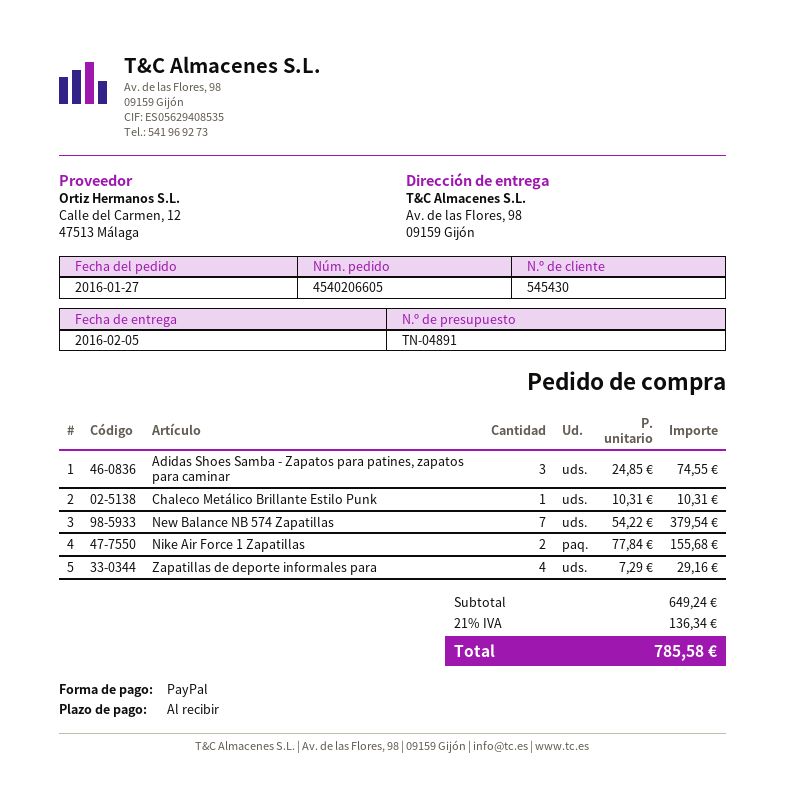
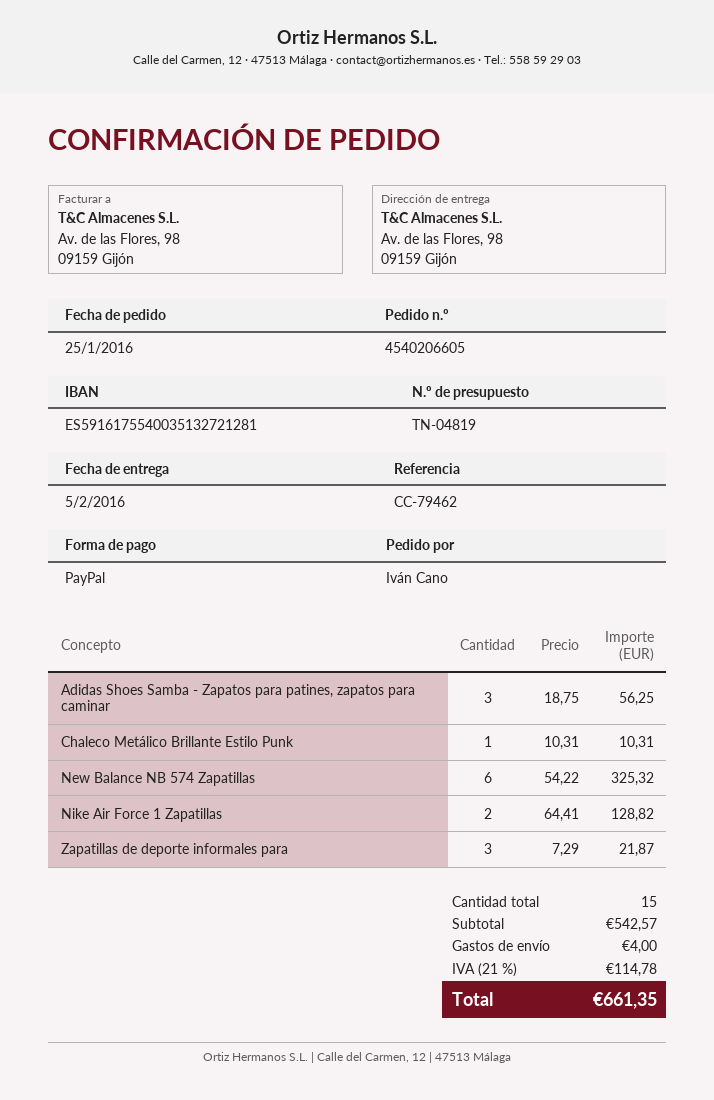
quote number: TN-04891 -> TN-04819
order date: 2016-01-27 -> 2016-01-25
Adidas Shoes Samba - Zapatos para patines, zapatos para caminar: 3 x 24.85 = 74.55 -> 3 x 18.75 = 56.25
New Balance NB 574 Zapatillas: 7 x 54.22 = 379.54 -> 6 x 54.22 = 325.32
Nike Air Force 1 Zapatillas: 2 x 77.84 = 155.68 -> 2 x 64.41 = 128.82
Zapatillas de deporte informales para: 4 x 7.29 = 29.16 -> 3 x 7.29 = 21.87
subtotal: 649.24 -> 542.57
shipping: none -> 4.00
tax: 21% = 136.34 -> 21% = 114.78
total: 785.58 -> 661.35

